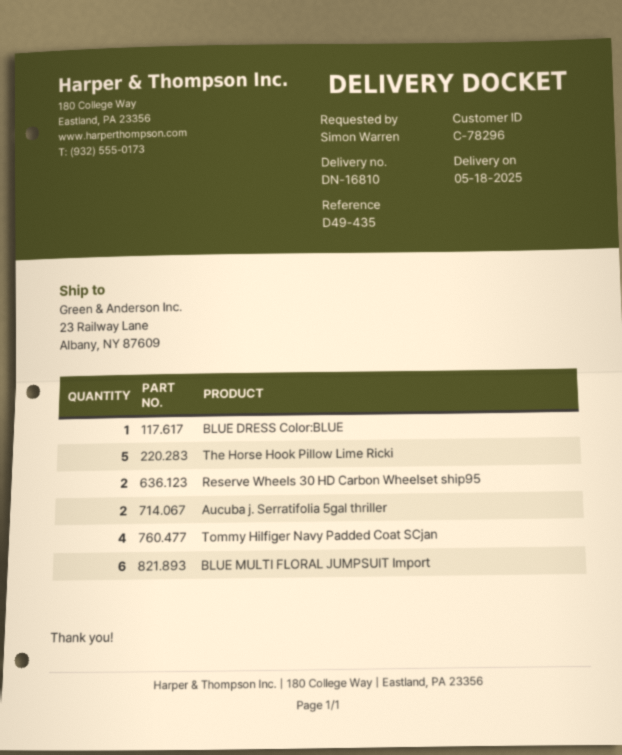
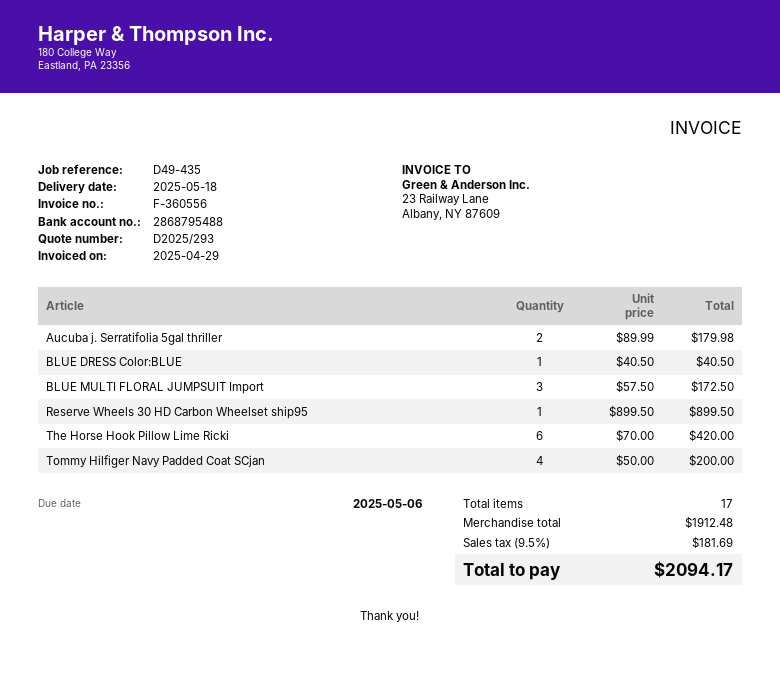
The Horse Hook Pillow Lime Ricki: 5 -> 6
Reserve Wheels 30 HD Carbon Wheelset ship95: 2 -> 1
BLUE MULTI FLORAL JUMPSUIT Import: 6 -> 3

